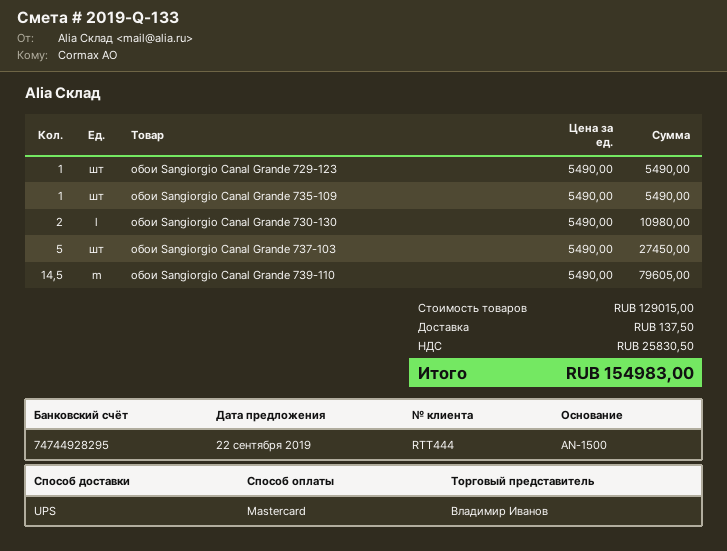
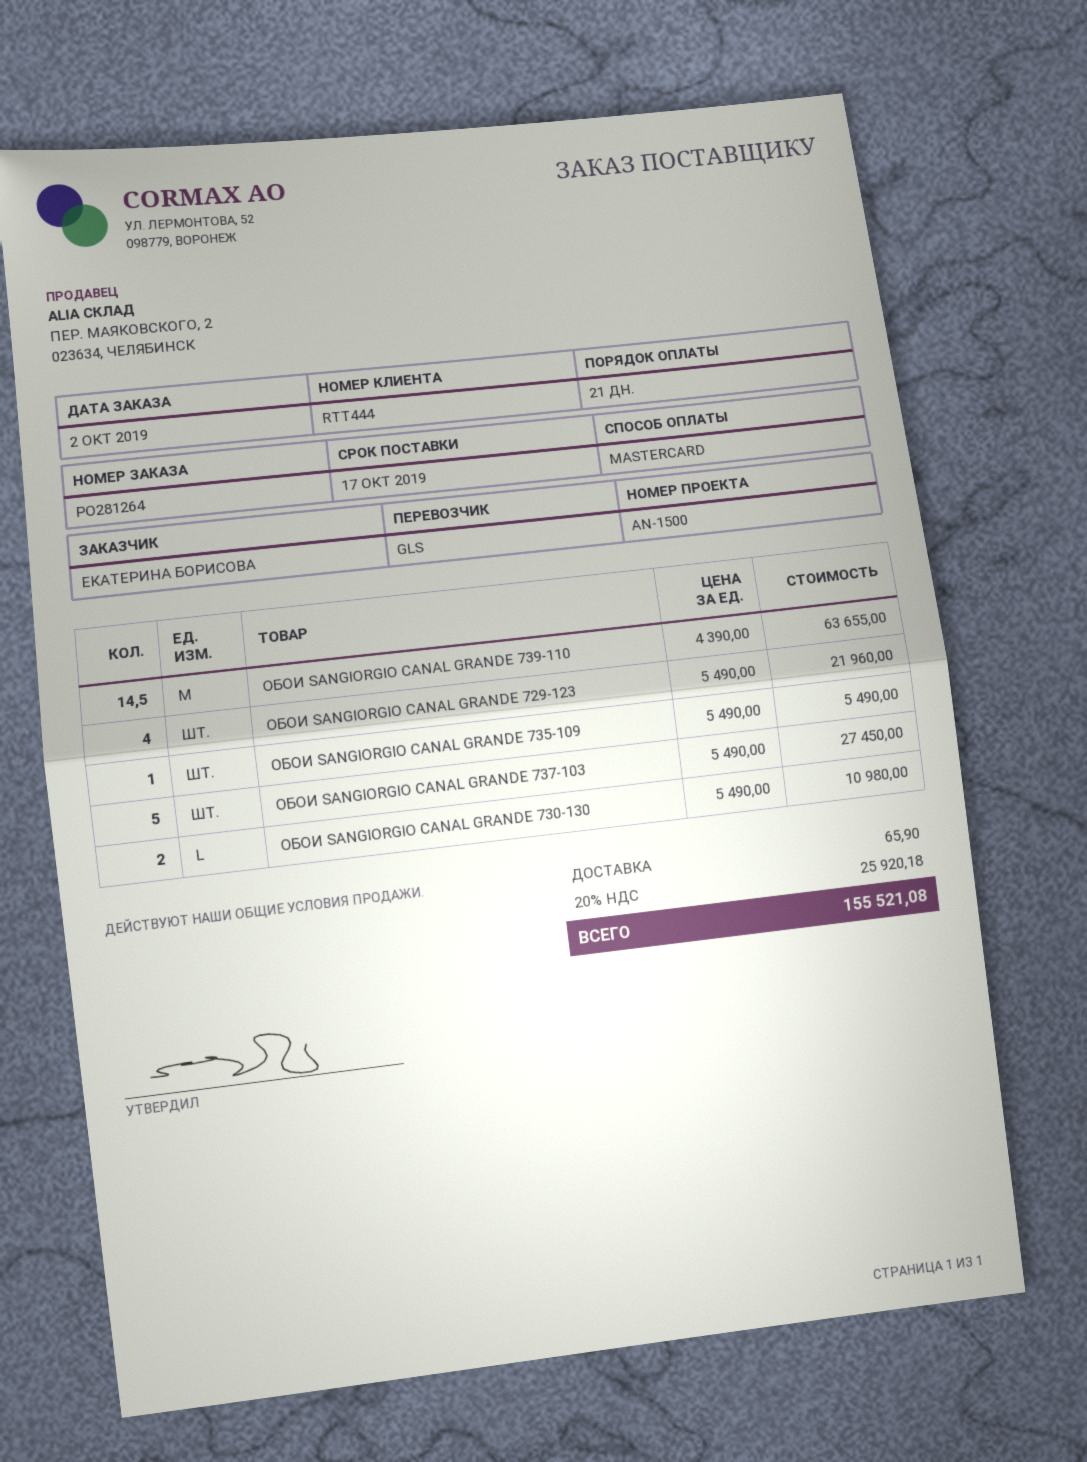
shipping method: UPS -> GLS
обои Sangiorgio Canal Grande 729-123: 1 x 5490.00 = 5490.00 -> 4 x 5490.00 = 21960.00
обои Sangiorgio Canal Grande 739-110: 14.5 x 5490.00 = 79605.00 -> 14.5 x 4390.00 = 63655.00
shipping: 137.50 -> 65.90
tax: 25830.50 -> 25920.18
total: 154983.00 -> 155521.08

